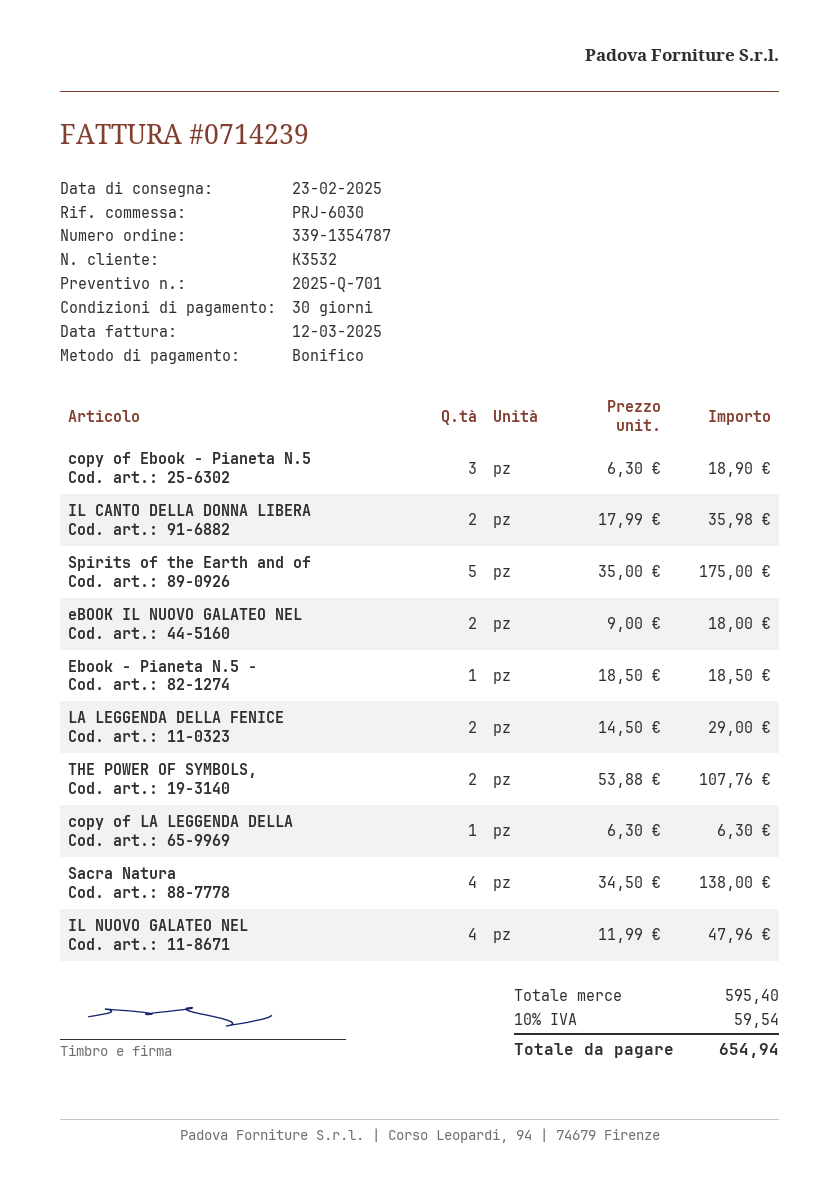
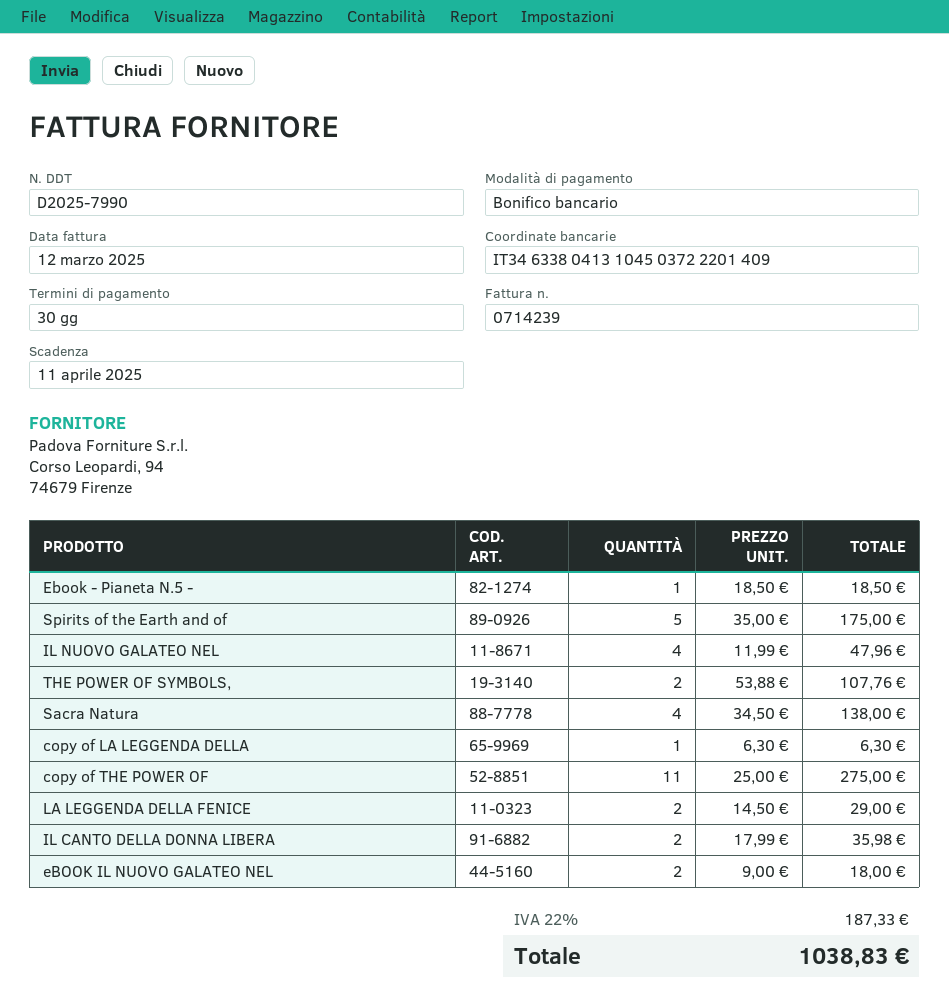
copy of Ebook - Pianeta N.5: 3 x 6.30 = 18.90 -> none
copy of THE POWER OF: none -> 11 x 25.00 = 275.00
tax: 10% = 59.54 -> 22% = 187.33
total: 654.94 -> 1038.83

